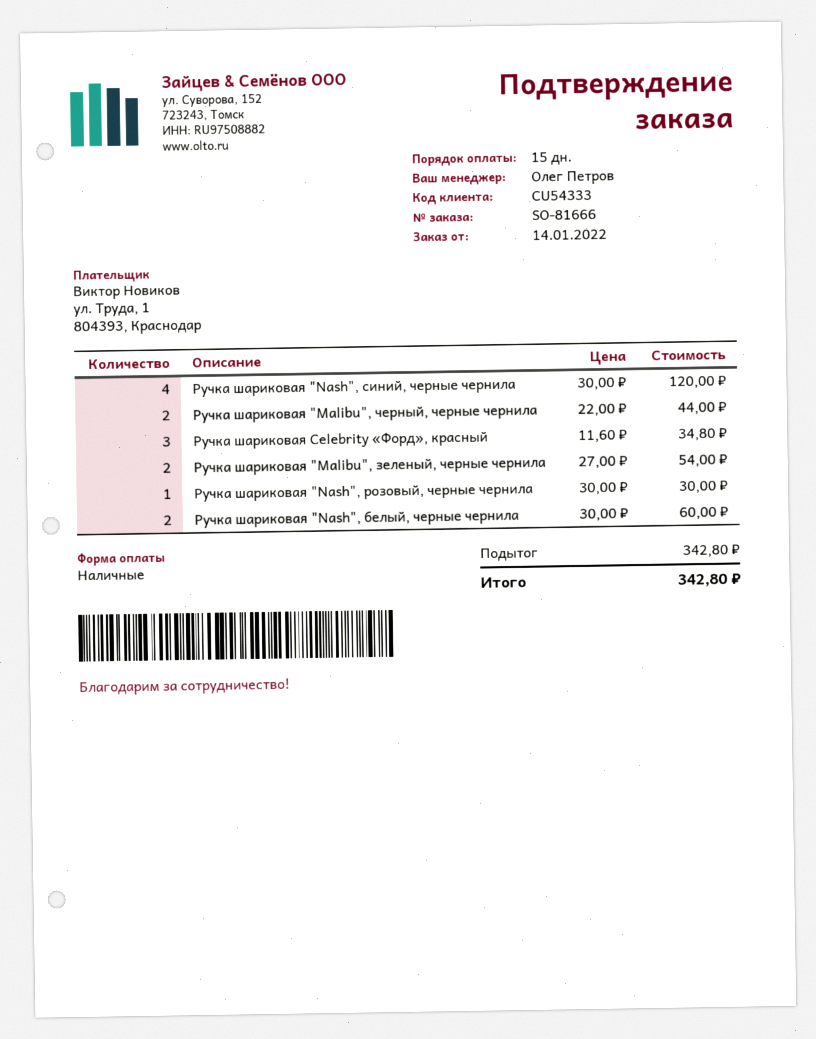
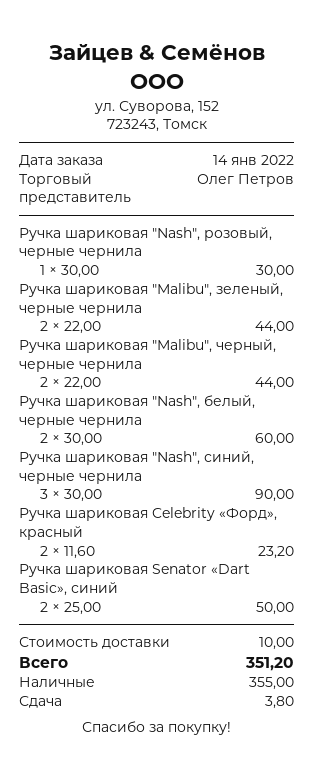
Ручка шариковая "Nash", синий, черные чернила: 4 x 30.00 = 120.00 -> 3 x 30.00 = 90.00
Ручка шариковая Celebrity «Форд», красный: 3 x 11.60 = 34.80 -> 2 x 11.60 = 23.20
Ручка шариковая "Malibu", зеленый, черные чернила: 2 x 27.00 = 54.00 -> 2 x 22.00 = 44.00
Ручка шариковая Senator «Dart Basic», синий: none -> 2 x 25.00 = 50.00
shipping: none -> 10.00
total: 342.80 -> 351.20

